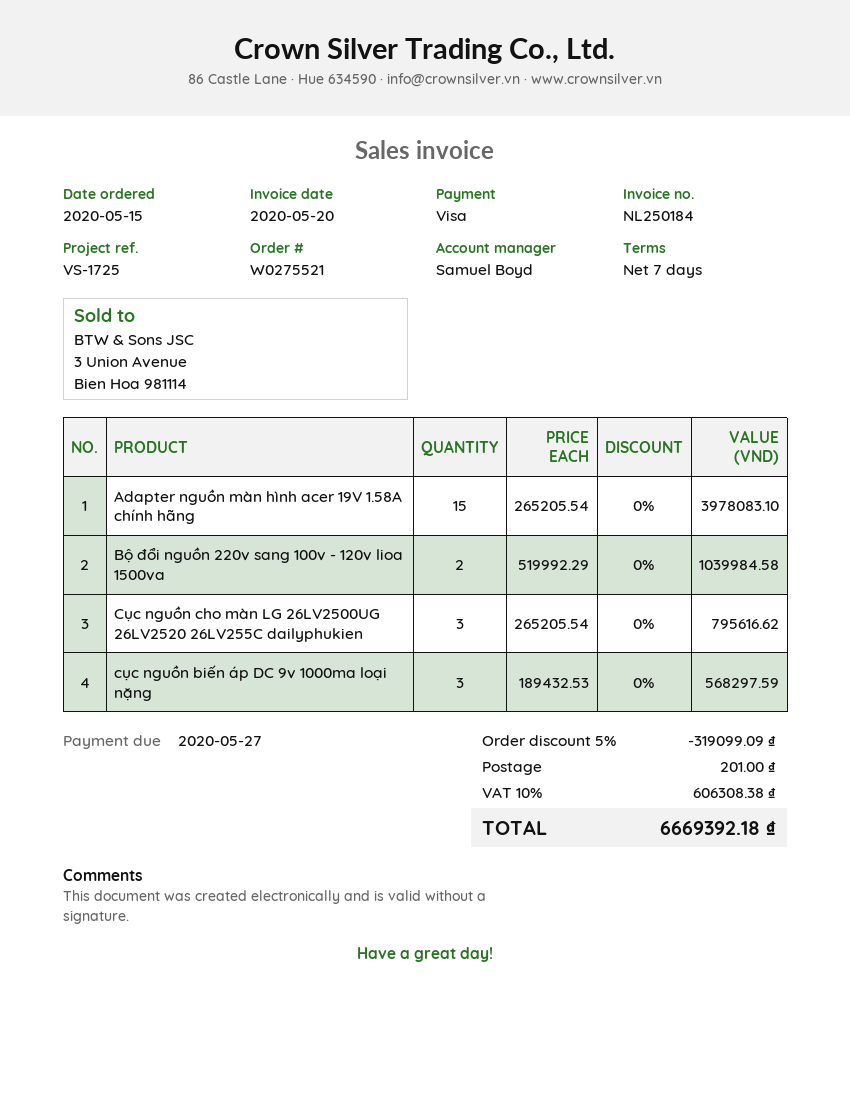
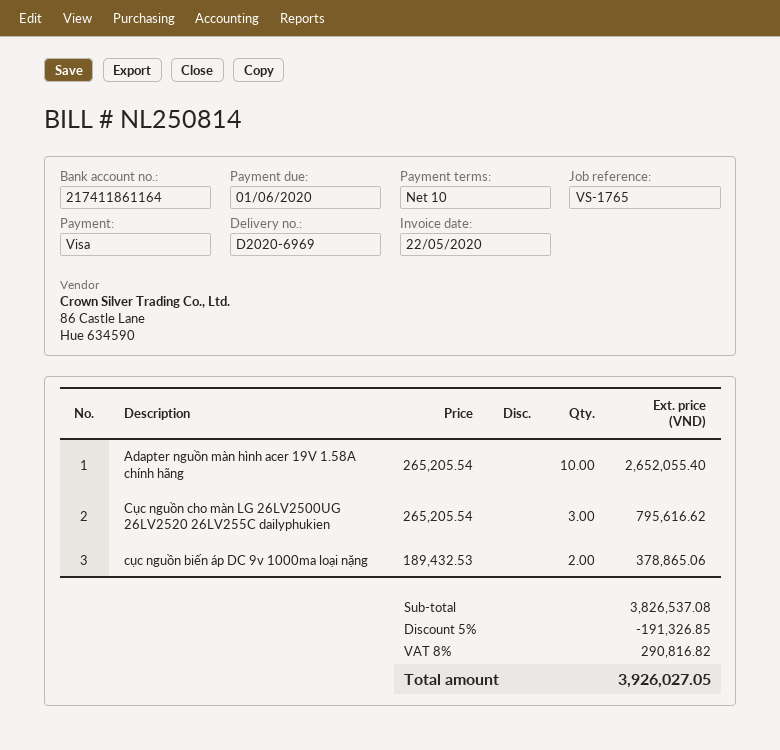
invoice number: NL250184 -> NL250814
invoice date: 2020-05-20 -> 2020-05-22
payment terms: 7 days -> 10 days
due date: 2020-05-27 -> 2020-06-01
reference: VS-1725 -> VS-1765
Adapter nguồn màn hình acer 19V 1.58A chính hãng: 15 x 265205.54 = 3978083.10 -> 10 x 265205.54 = 2652055.40
Bộ đổi nguồn 220v sang 100v - 120v lioa 1500va: 2 x 519992.29 = 1039984.58 -> none
cục nguồn biến áp DC 9v 1000ma loại nặng: 3 x 189432.53 = 568297.59 -> 2 x 189432.53 = 378865.06
discount: 5% = 319099.09 -> 5% = 191326.85
shipping: 201.00 -> none
tax: 10% = 606308.38 -> 8% = 290816.82
total: 6669392.18 -> 3926027.05

